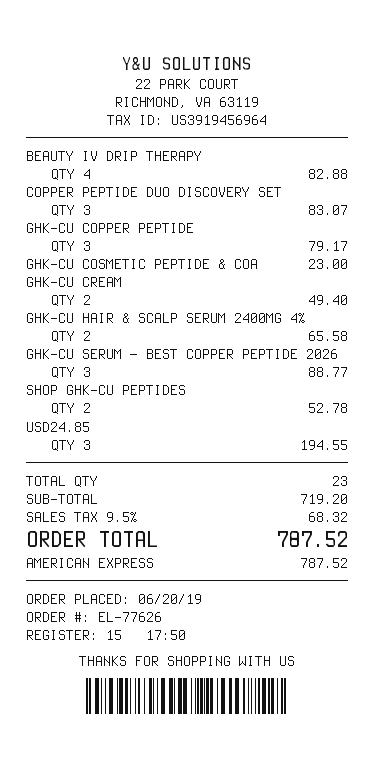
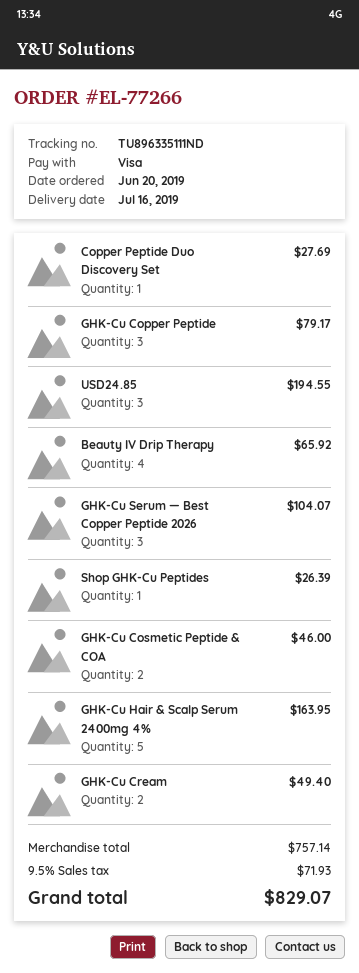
order number: EL-77626 -> EL-77266
payment method: American Express -> Visa
BEAUTY IV DRIP THERAPY: 4 for 82.88 -> 4 for 65.92
COPPER PEPTIDE DUO DISCOVERY SET: 3 for 83.07 -> 1 for 27.69
GHK-CU COSMETIC PEPTIDE & COA: 1 for 23.00 -> 2 for 46.00
GHK-CU HAIR & SCALP SERUM 2400MG 4%: 2 for 65.58 -> 5 for 163.95
GHK-CU SERUM — BEST COPPER PEPTIDE 2026: 3 for 88.77 -> 3 for 104.07
SHOP GHK-CU PEPTIDES: 2 for 52.78 -> 1 for 26.39
subtotal: 719.20 -> 757.14
tax: 9.5% = 68.32 -> 9.5% = 71.93
total: 787.52 -> 829.07

